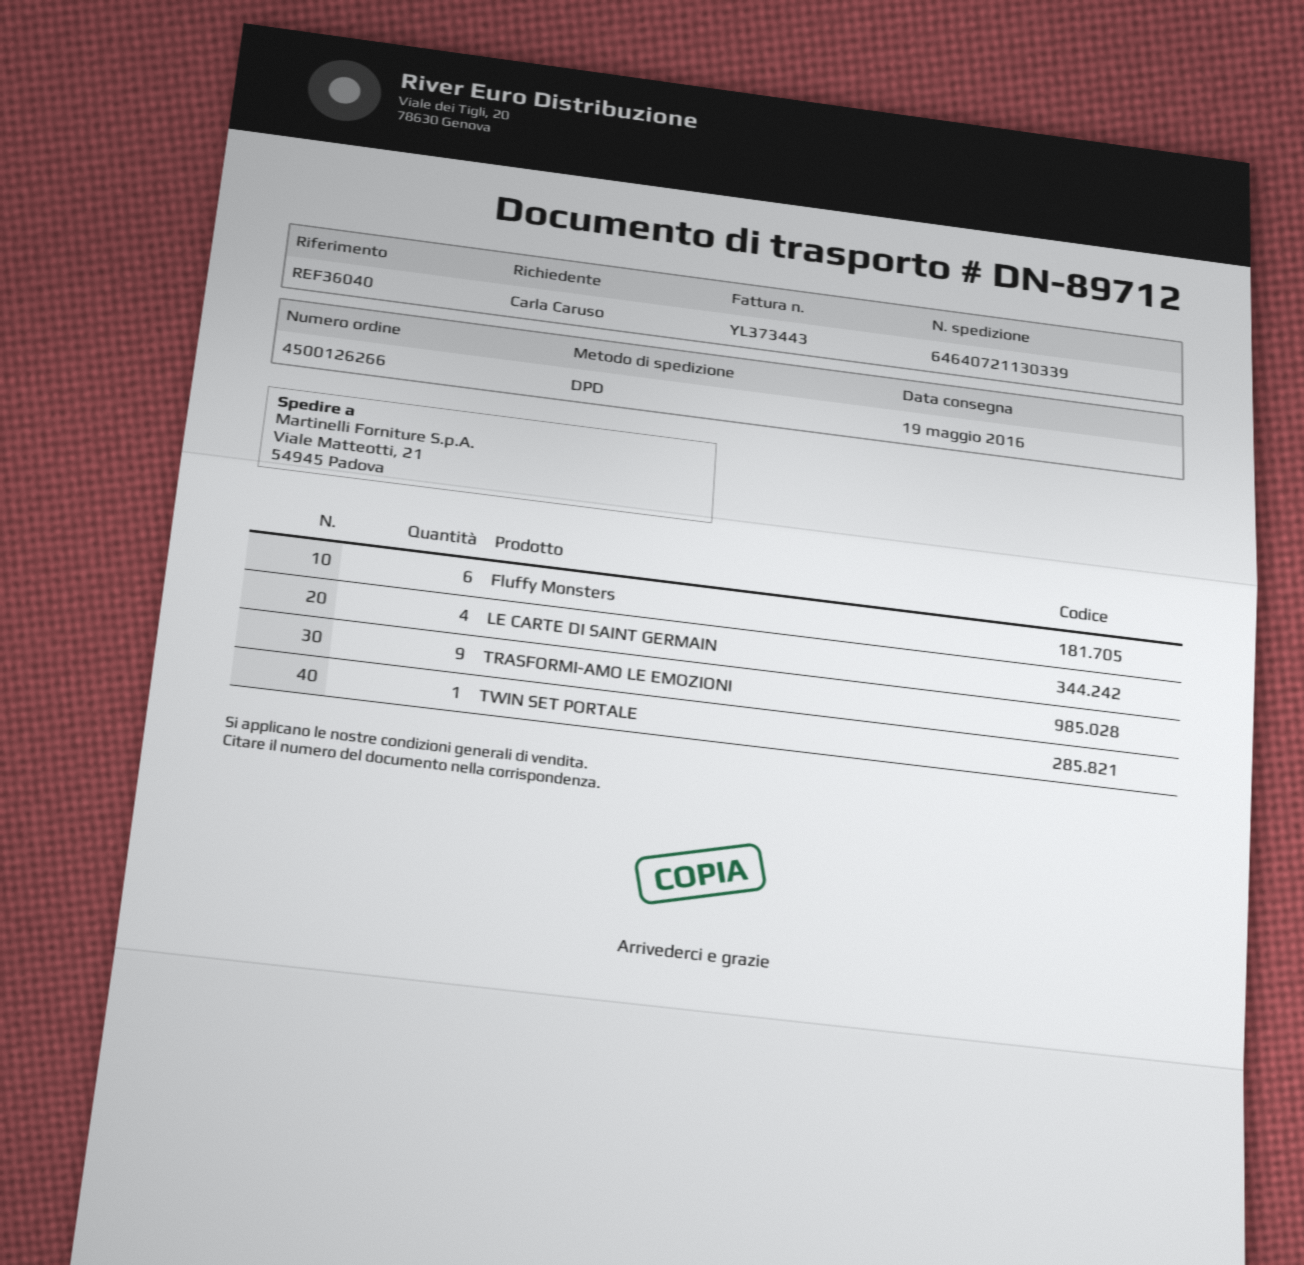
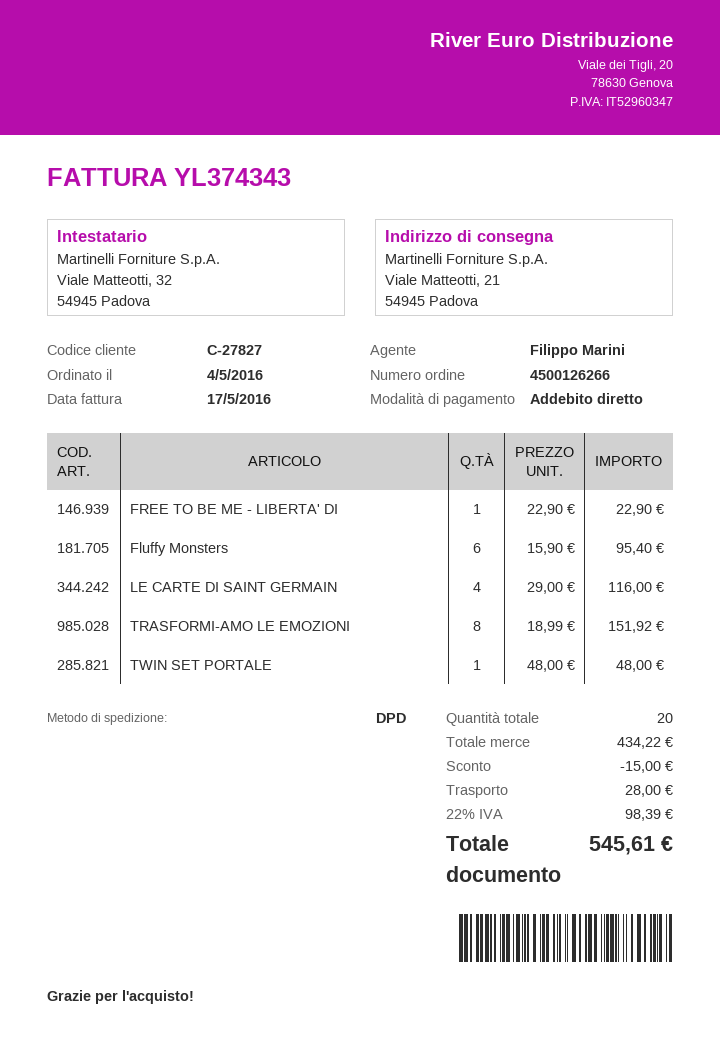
invoice number: YL373443 -> YL374343
TRASFORMI-AMO LE EMOZIONI: 9 -> 8
FREE TO BE ME - LIBERTA' DI: none -> 1

